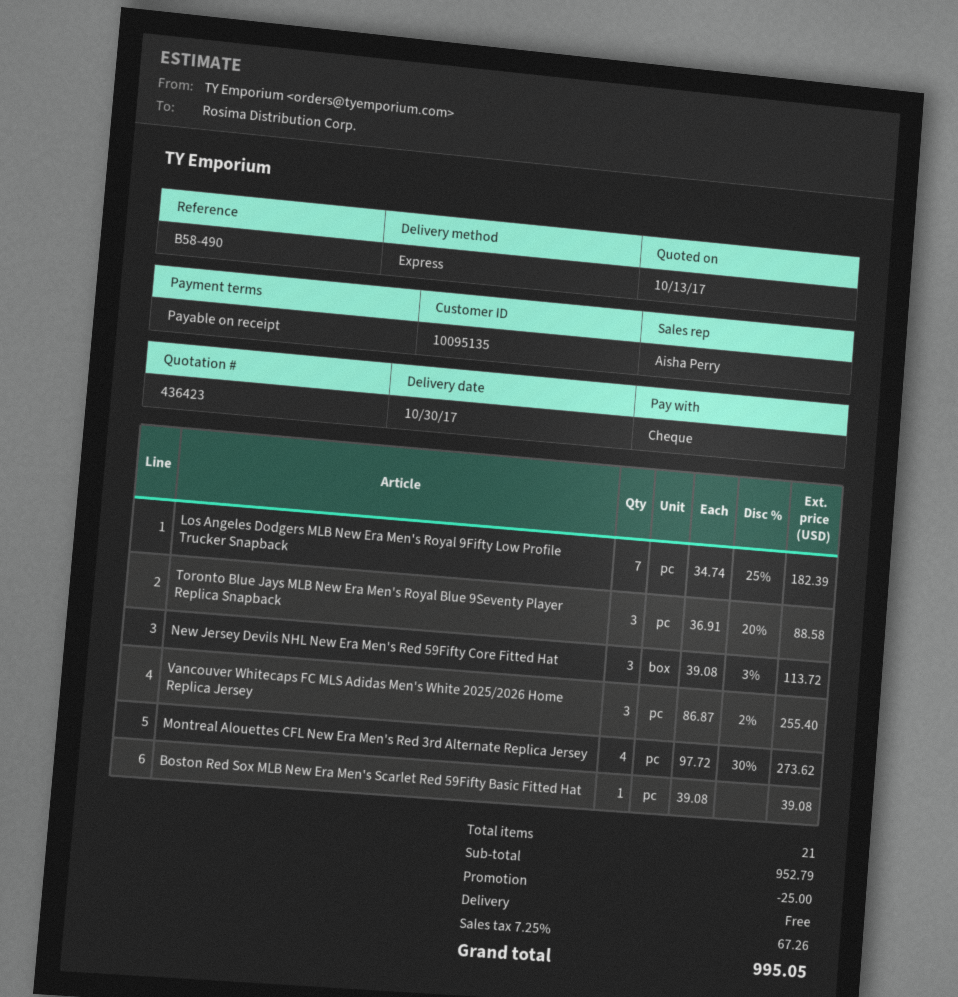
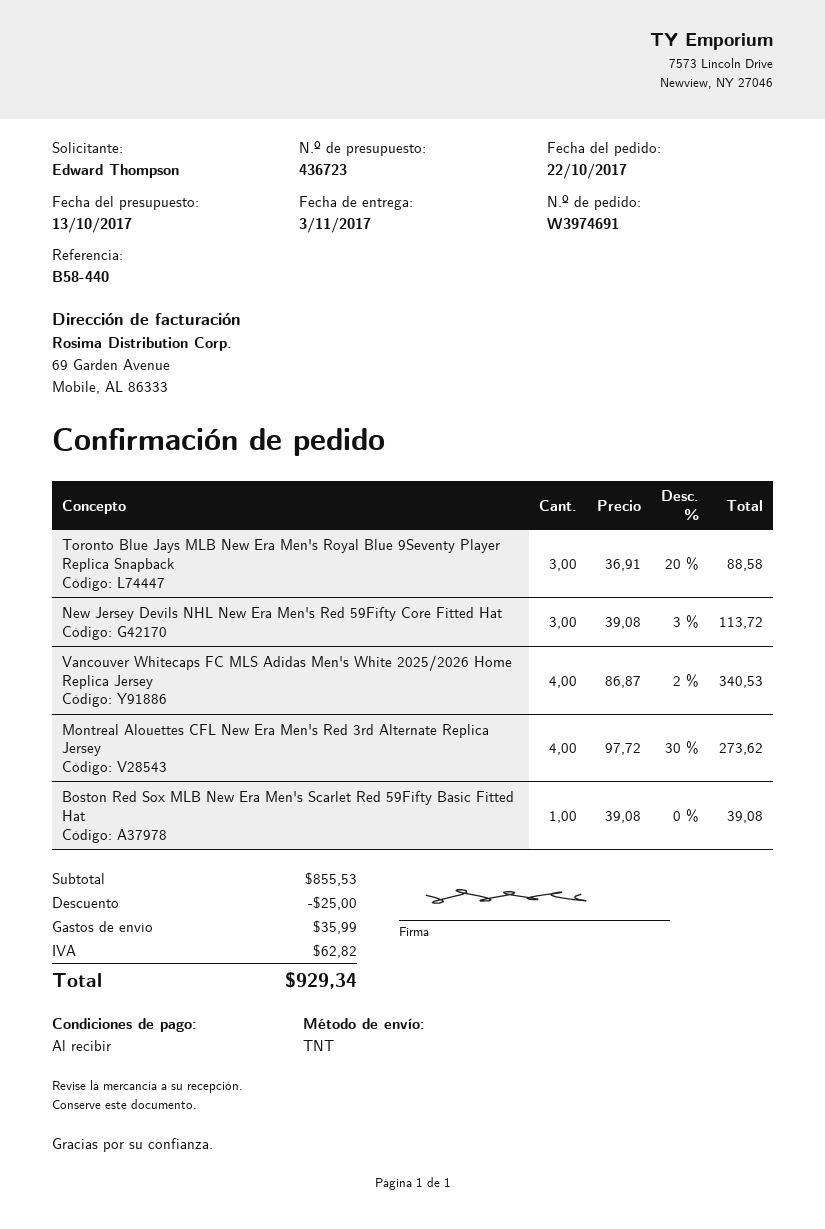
quote number: 436423 -> 436723
delivery date: 2017-10-30 -> 2017-11-03
reference: B58-490 -> B58-440
shipping method: express -> TNT
Los Angeles Dodgers MLB New Era Men's Royal 9Fifty Low Profile Trucker Snapback: 7 x 34.74 - 25% = 182.39 -> none
Vancouver Whitecaps FC MLS Adidas Men's White 2025/2026 Home Replica Jersey: 3 x 86.87 - 2% = 255.40 -> 4 x 86.87 - 2% = 340.53
subtotal: 952.79 -> 855.53
shipping: 0.00 -> 35.99
tax: 67.26 -> 62.82
total: 995.05 -> 929.34

